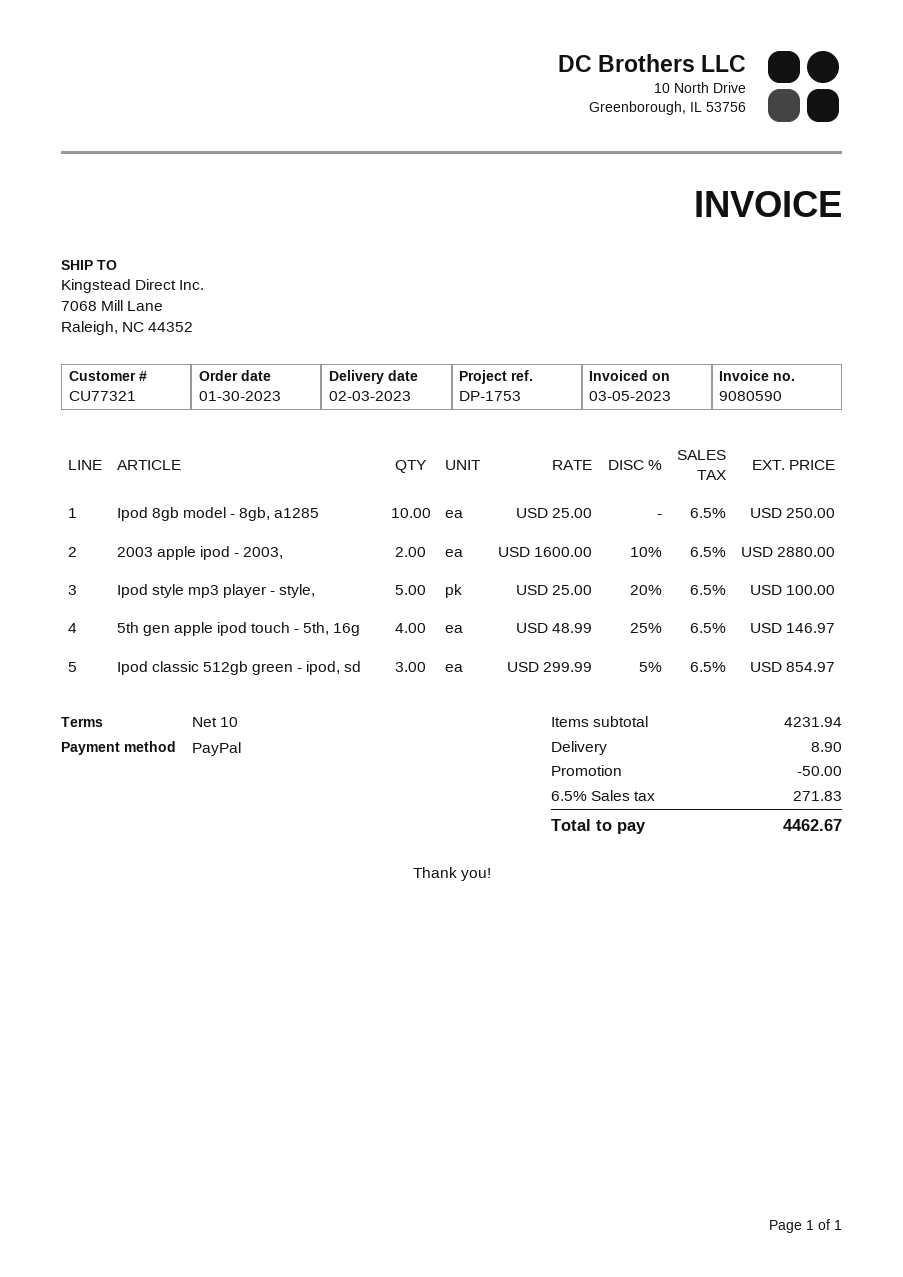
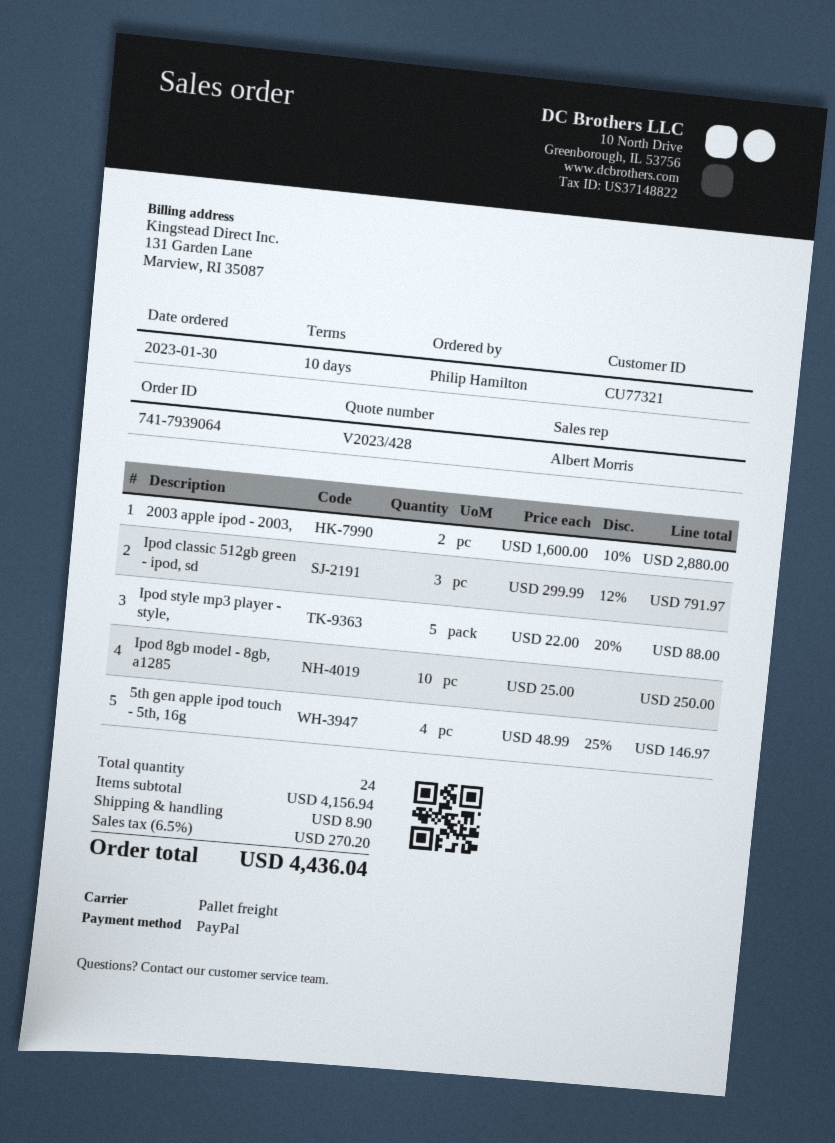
Ipod style mp3 player - style,: 5 x 25.00 - 20% = 100.00 -> 5 x 22.00 - 20% = 88.00
Ipod classic 512gb green - ipod, sd: 3 x 299.99 - 5% = 854.97 -> 3 x 299.99 - 12% = 791.97
subtotal: 4231.94 -> 4156.94
discount: 50.00 -> none
tax: 6.5% = 271.83 -> 6.5% = 270.20
total: 4462.67 -> 4436.04

